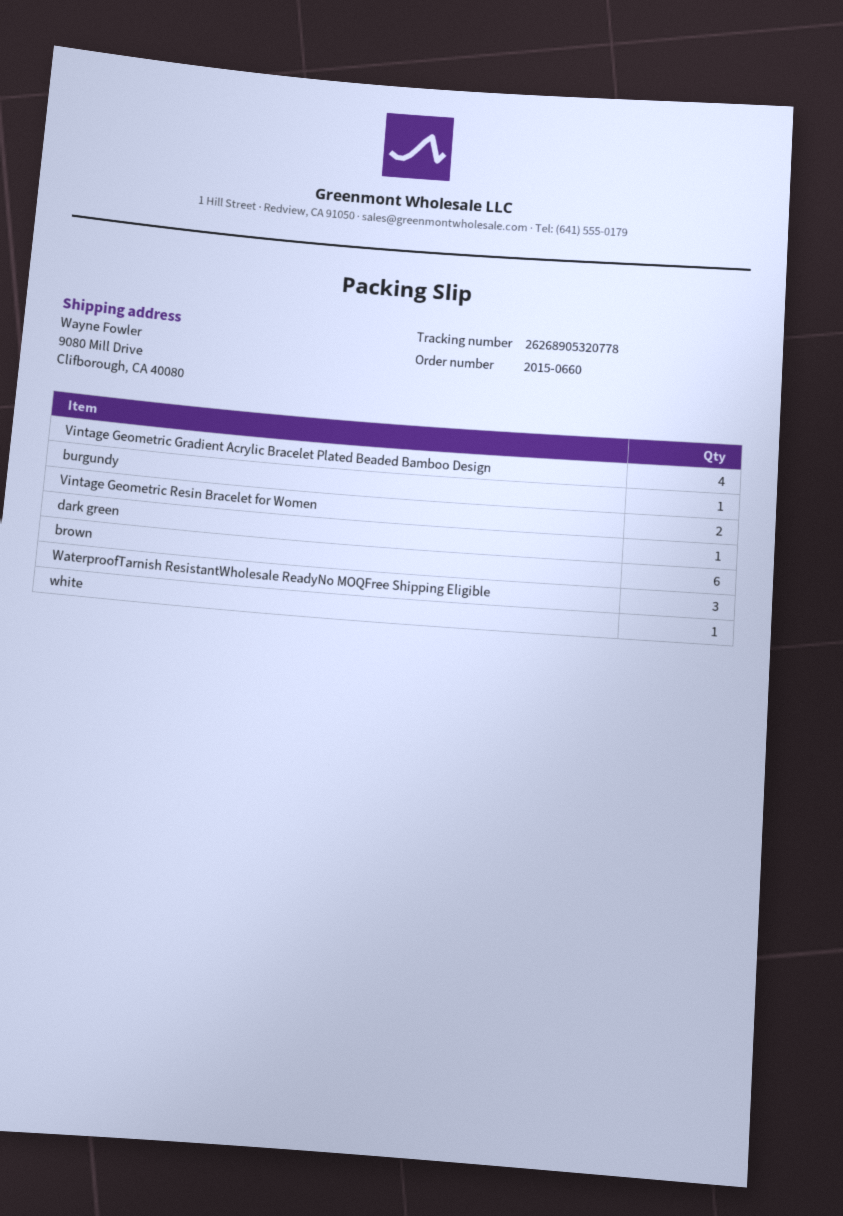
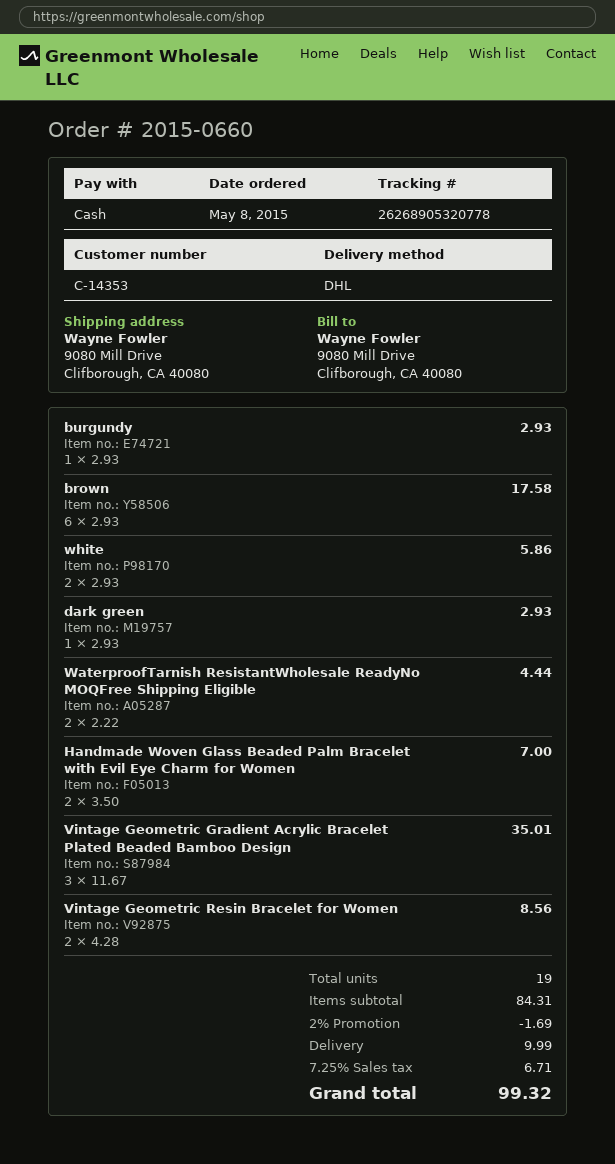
Vintage Geometric Gradient Acrylic Bracelet Plated Beaded Bamboo Design: 4 -> 3
WaterproofTarnish ResistantWholesale ReadyNo MOQFree Shipping Eligible: 3 -> 2
white: 1 -> 2
Handmade Woven Glass Beaded Palm Bracelet with Evil Eye Charm for Women: none -> 2

